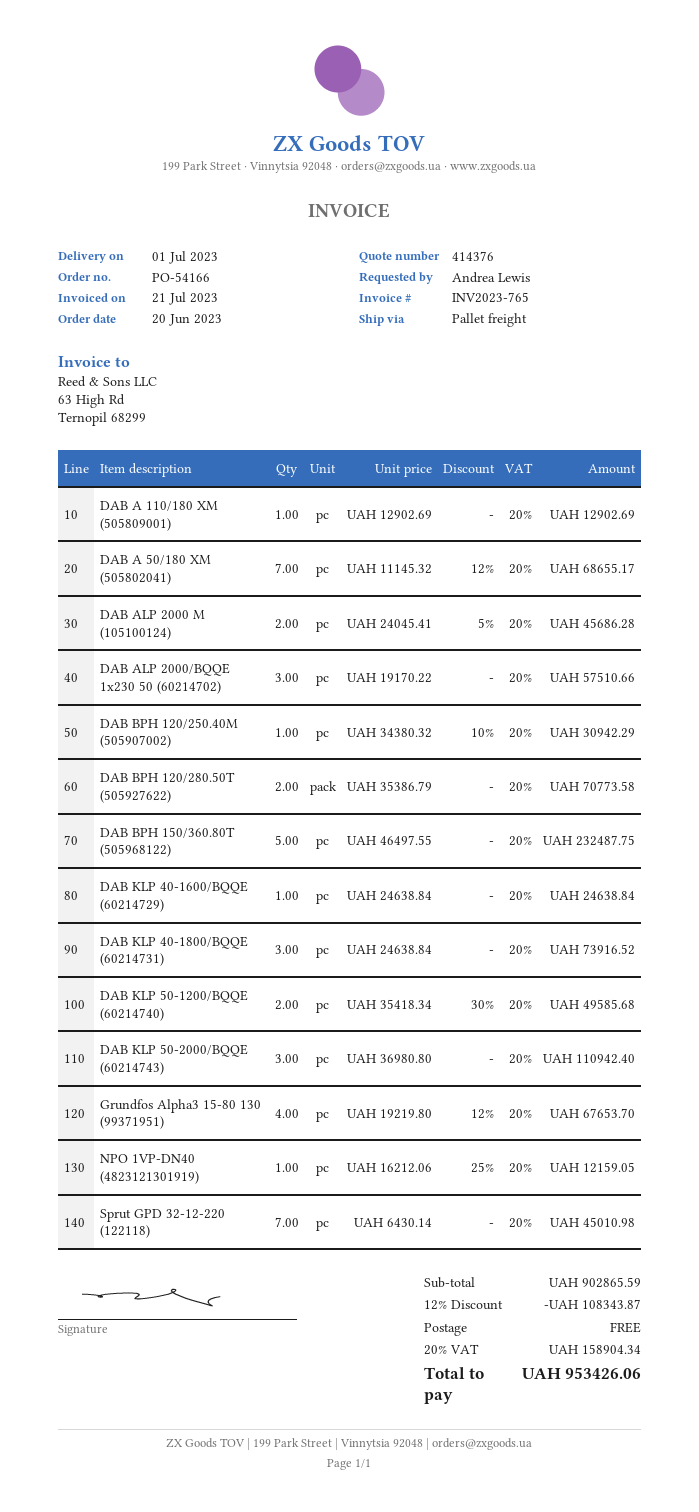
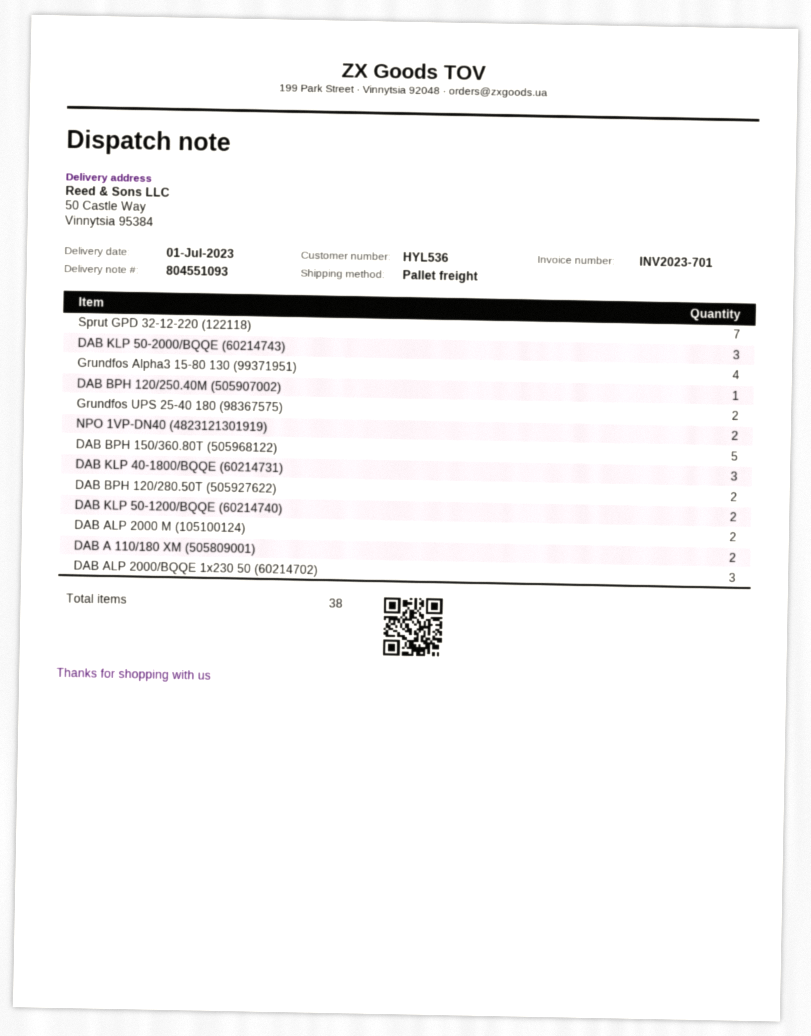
invoice number: INV2023-765 -> INV2023-701
DAB A 110/180 XM (505809001): 1 -> 2
DAB A 50/180 XM (505802041): 7 -> none
DAB KLP 40-1600/BQQE (60214729): 1 -> none
NPO 1VP-DN40 (4823121301919): 1 -> 2
Grundfos UPS 25-40 180 (98367575): none -> 2

